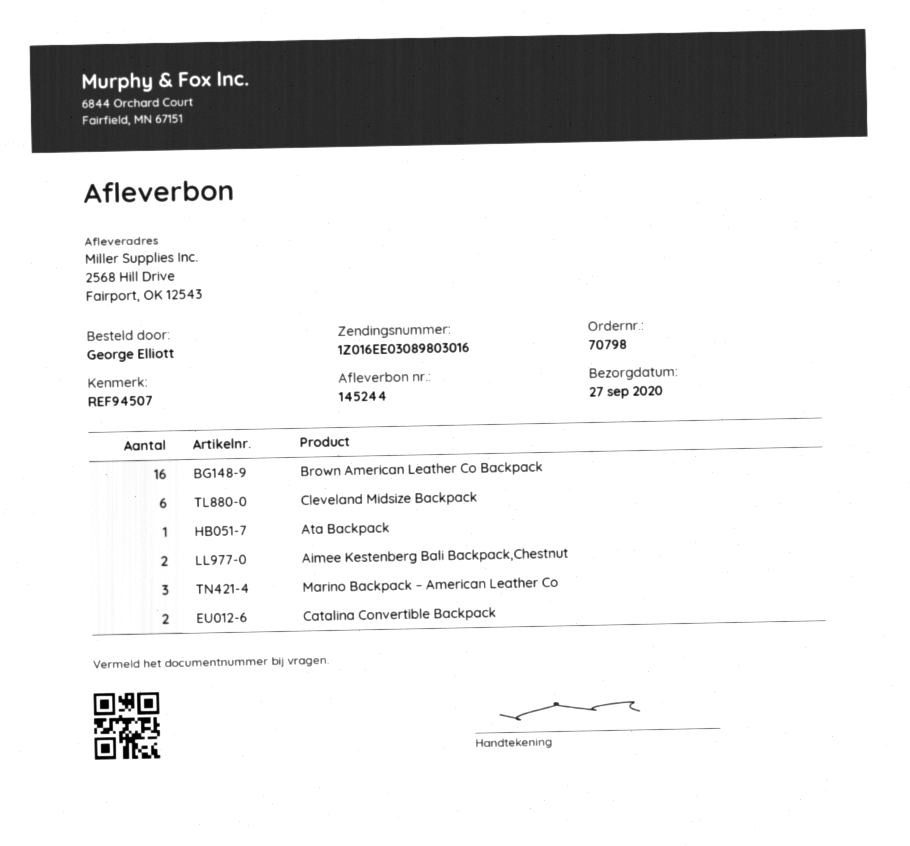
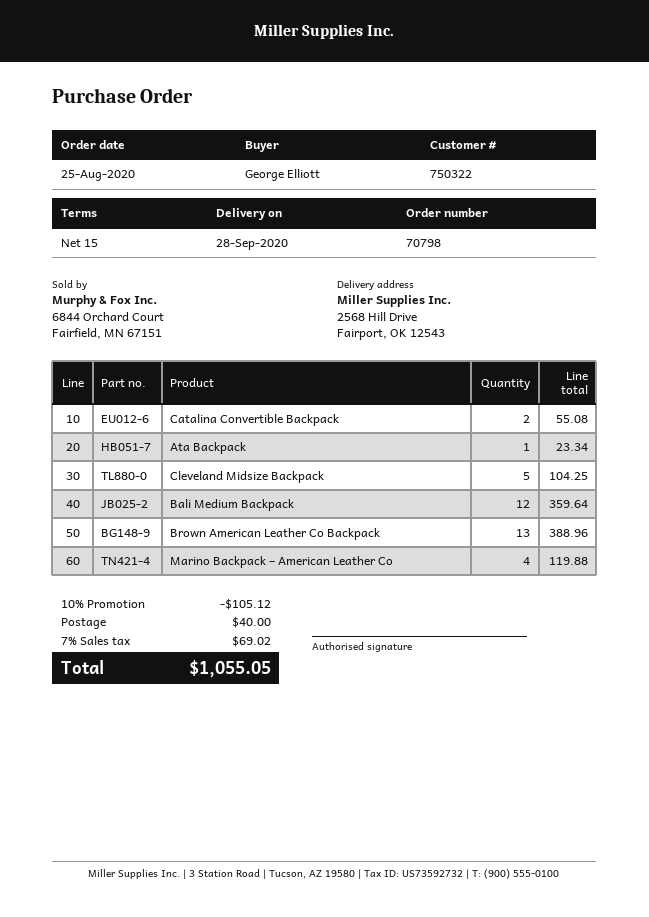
delivery date: 2020-09-27 -> 2020-09-28
Brown American Leather Co Backpack: 16 -> 13
Cleveland Midsize Backpack: 6 -> 5
Aimee Kestenberg Bali Backpack,Chestnut: 2 -> none
Marino Backpack – American Leather Co: 3 -> 4
Bali Medium Backpack: none -> 12

